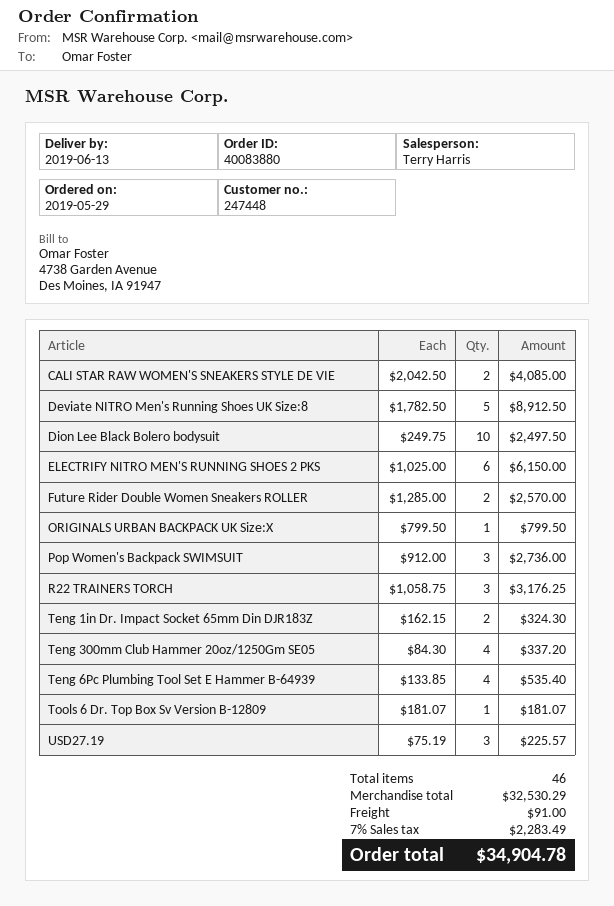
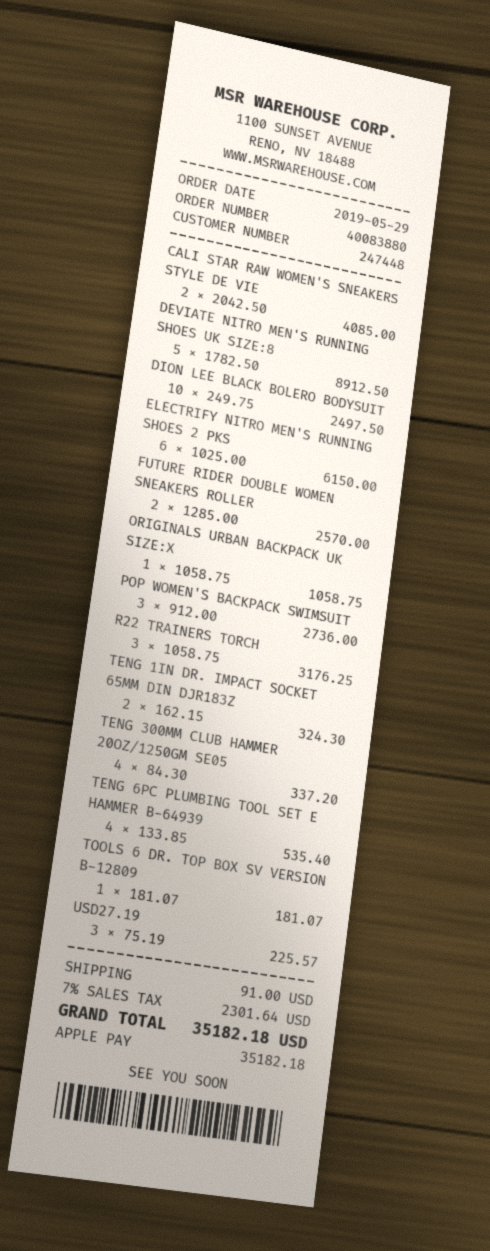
ORIGINALS URBAN BACKPACK UK Size:X: 1 x 799.50 = 799.50 -> 1 x 1058.75 = 1058.75
tax: 7% = 2283.49 -> 7% = 2301.64
total: 34904.78 -> 35182.18

